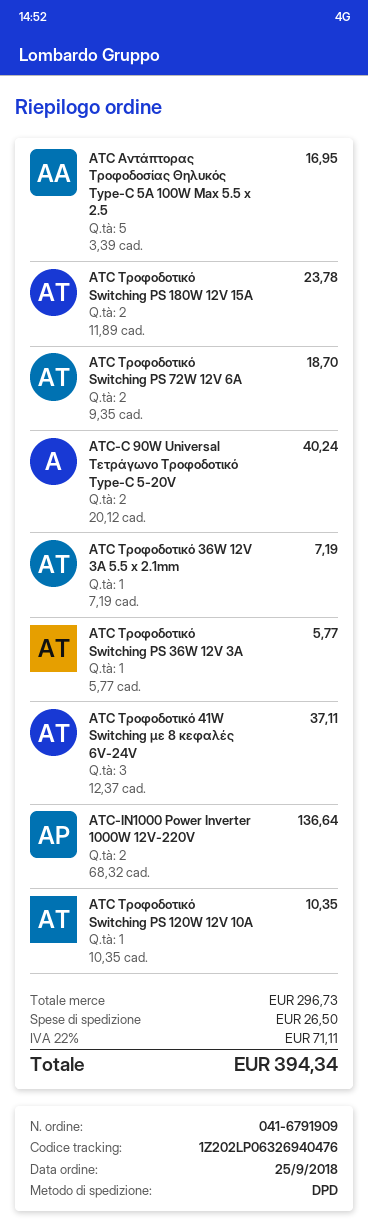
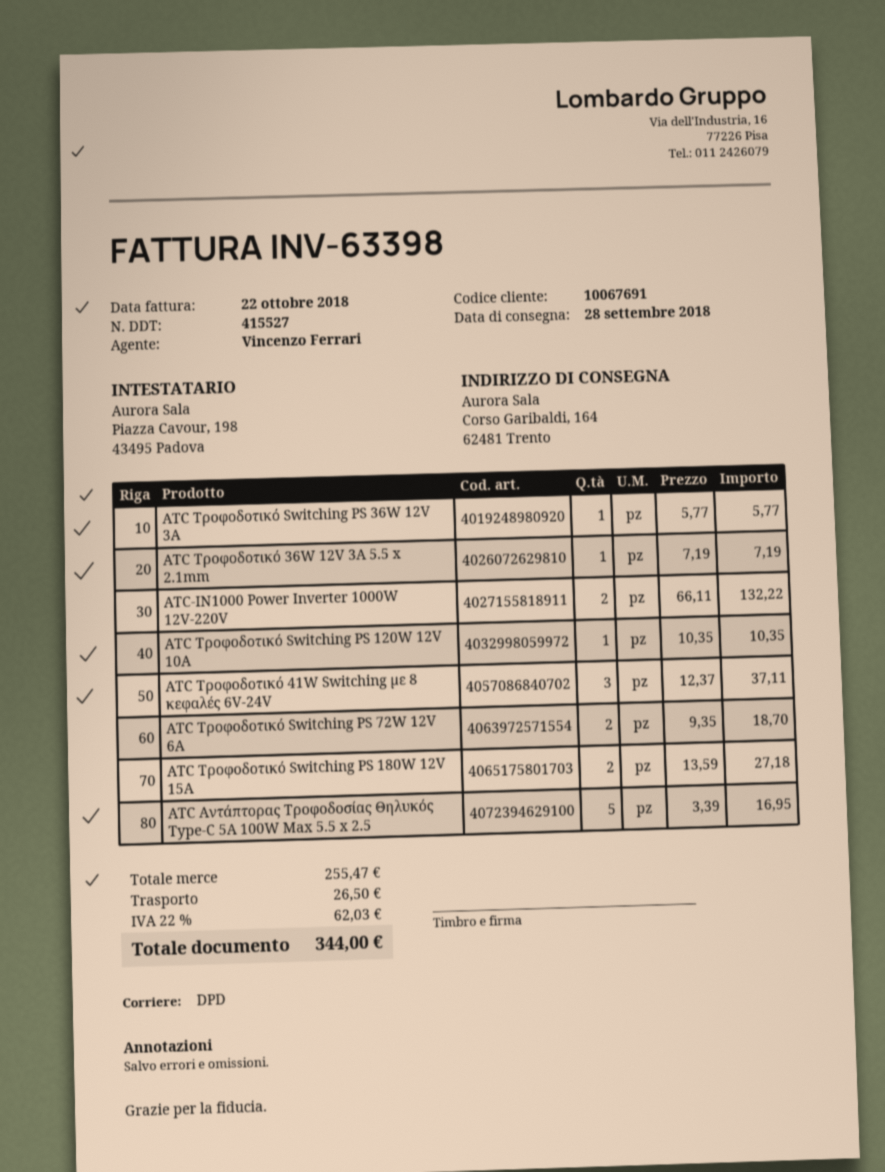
ATC Τροφοδοτικό Switching PS 180W 12V 15A: 2 x 11.89 = 23.78 -> 2 x 13.59 = 27.18
ATC-C 90W Universal Τετράγωνο Τροφοδοτικό Type-C 5-20V: 2 x 20.12 = 40.24 -> none
ATC-IN1000 Power Inverter 1000W 12V-220V: 2 x 68.32 = 136.64 -> 2 x 66.11 = 132.22
subtotal: 296.73 -> 255.47
tax: 22% = 71.11 -> 22% = 62.03
total: 394.34 -> 344.00

